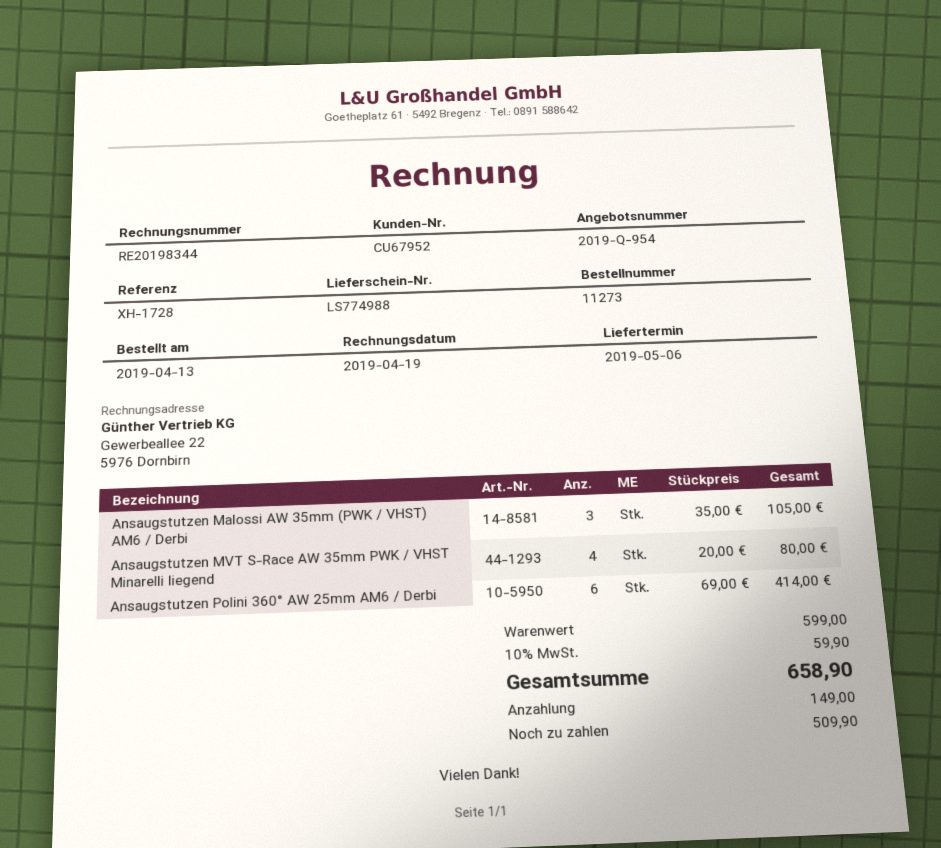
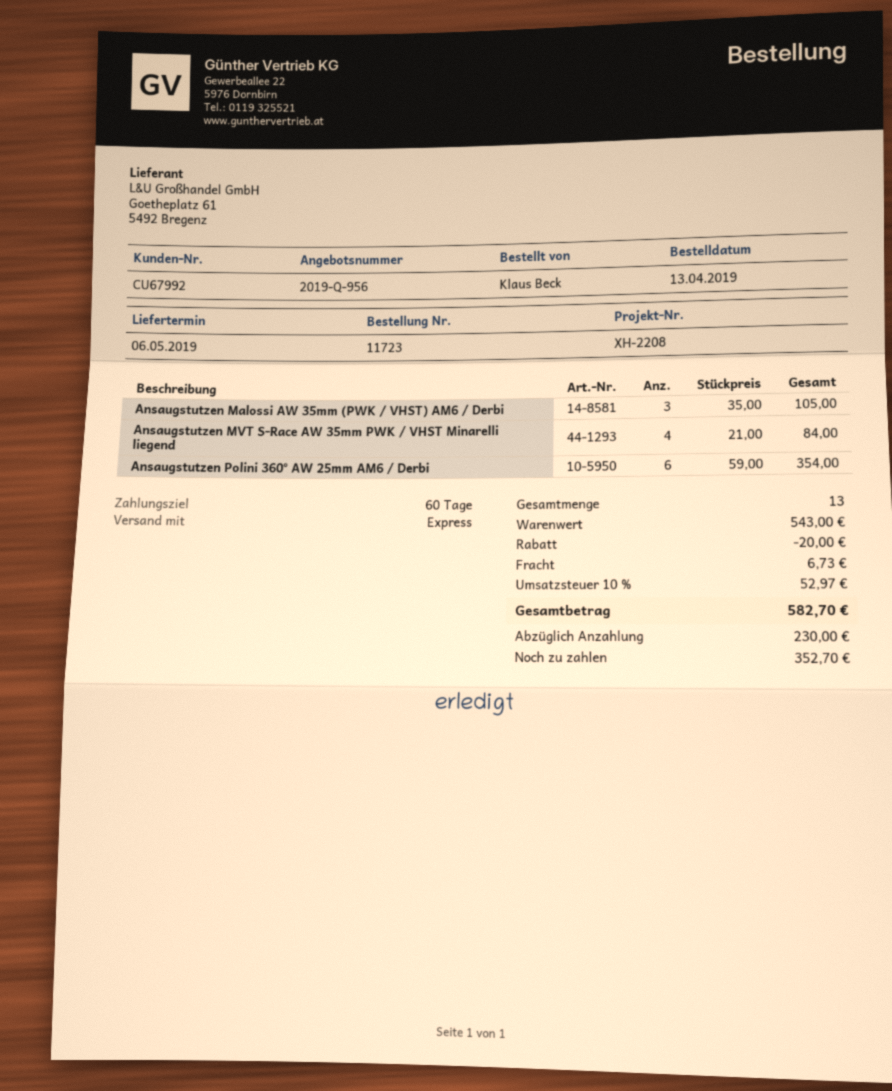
quote number: 2019-Q-954 -> 2019-Q-956
order number: 11273 -> 11723
customer number: CU67952 -> CU67992
reference: XH-1728 -> XH-2208
Ansaugstutzen MVT S-Race AW 35mm PWK / VHST Minarelli liegend: 4 x 20.00 = 80.00 -> 4 x 21.00 = 84.00
Ansaugstutzen Polini 360° AW 25mm AM6 / Derbi: 6 x 69.00 = 414.00 -> 6 x 59.00 = 354.00
subtotal: 599.00 -> 543.00
discount: none -> 20.00
shipping: none -> 6.73
tax: 10% = 59.90 -> 10% = 52.97
total: 658.90 -> 582.70
deposit: 149.00 -> 230.00
balance: 509.90 -> 352.70

